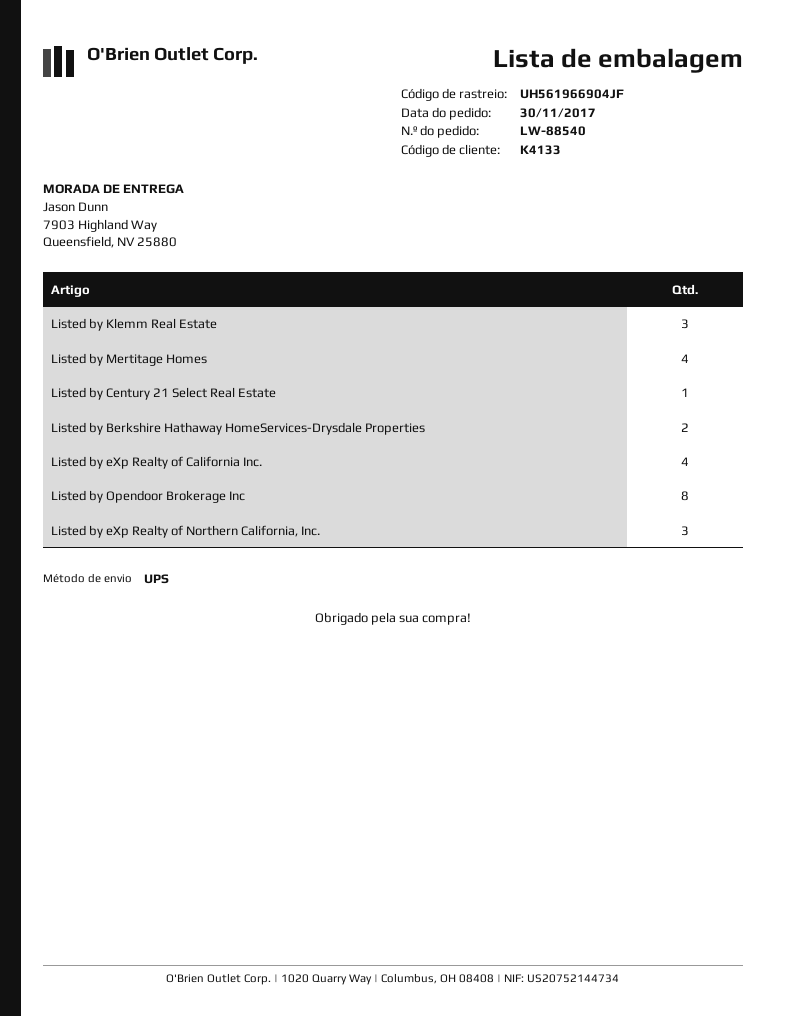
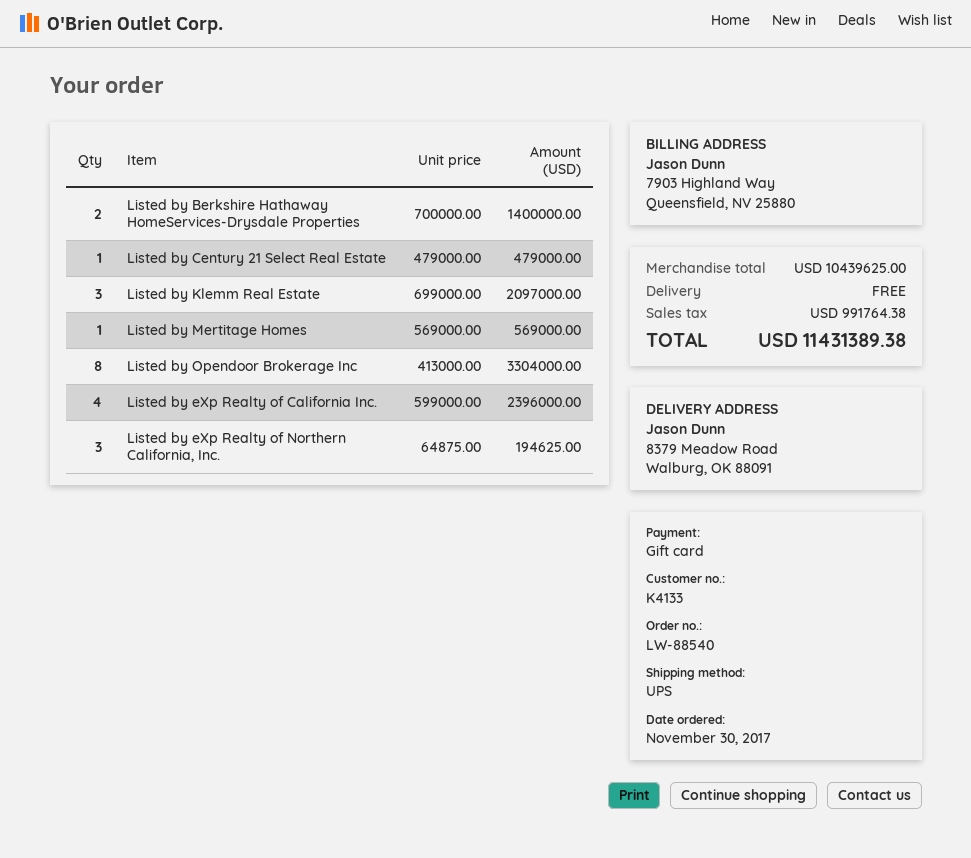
ship to: 7903 Highland Way, Queensfield, NV 25880 -> 8379 Meadow Road, Walburg, OK 88091
Listed by Mertitage Homes: 4 -> 1

